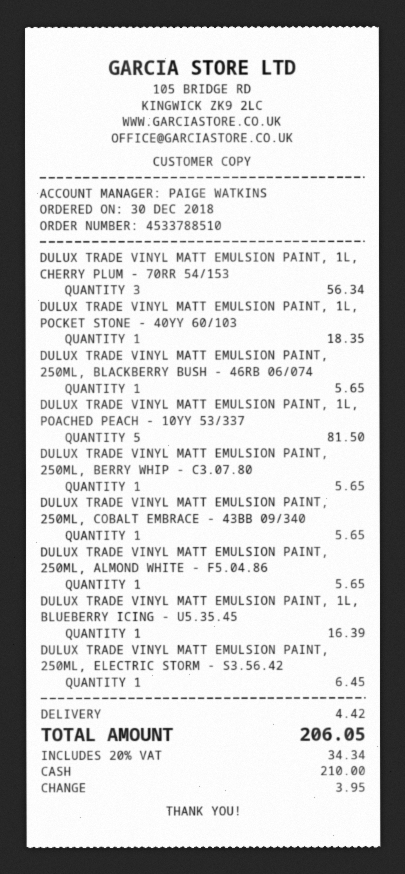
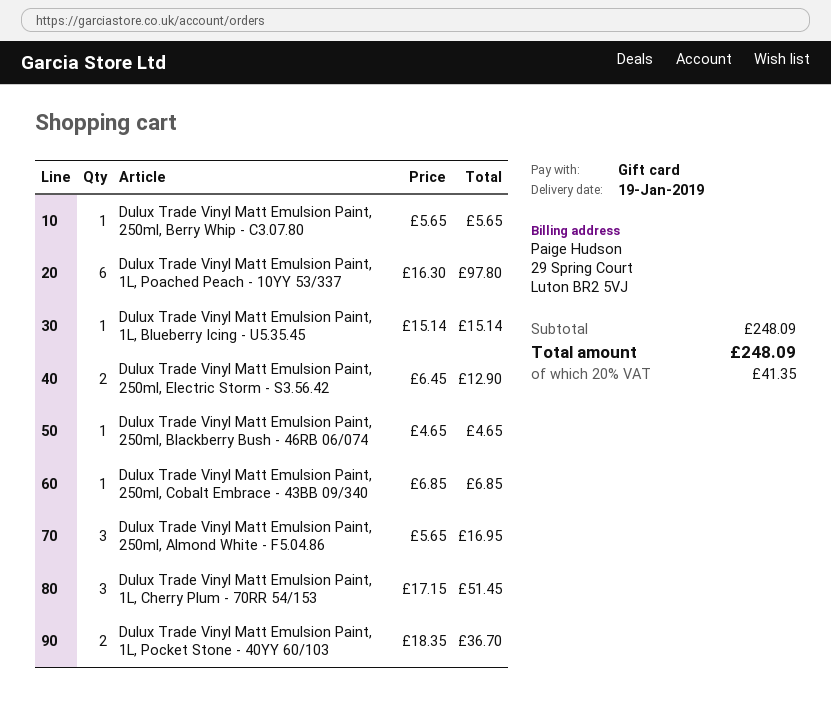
payment method: cash -> gift card
DULUX TRADE VINYL MATT EMULSION PAINT, 1L, CHERRY PLUM - 70RR 54/153: 3 for 56.34 -> 3 for 51.45
DULUX TRADE VINYL MATT EMULSION PAINT, 1L, POCKET STONE - 40YY 60/103: 1 for 18.35 -> 2 for 36.70
DULUX TRADE VINYL MATT EMULSION PAINT, 250ML, BLACKBERRY BUSH - 46RB 06/074: 1 for 5.65 -> 1 for 4.65
DULUX TRADE VINYL MATT EMULSION PAINT, 1L, POACHED PEACH - 10YY 53/337: 5 for 81.50 -> 6 for 97.80
DULUX TRADE VINYL MATT EMULSION PAINT, 250ML, COBALT EMBRACE - 43BB 09/340: 1 for 5.65 -> 1 for 6.85
DULUX TRADE VINYL MATT EMULSION PAINT, 250ML, ALMOND WHITE - F5.04.86: 1 for 5.65 -> 3 for 16.95
DULUX TRADE VINYL MATT EMULSION PAINT, 1L, BLUEBERRY ICING - U5.35.45: 1 for 16.39 -> 1 for 15.14
DULUX TRADE VINYL MATT EMULSION PAINT, 250ML, ELECTRIC STORM - S3.56.42: 1 for 6.45 -> 2 for 12.90
shipping: 4.42 -> none
tax: 20% = 34.34 -> 20% = 41.35
total: 206.05 -> 248.09

